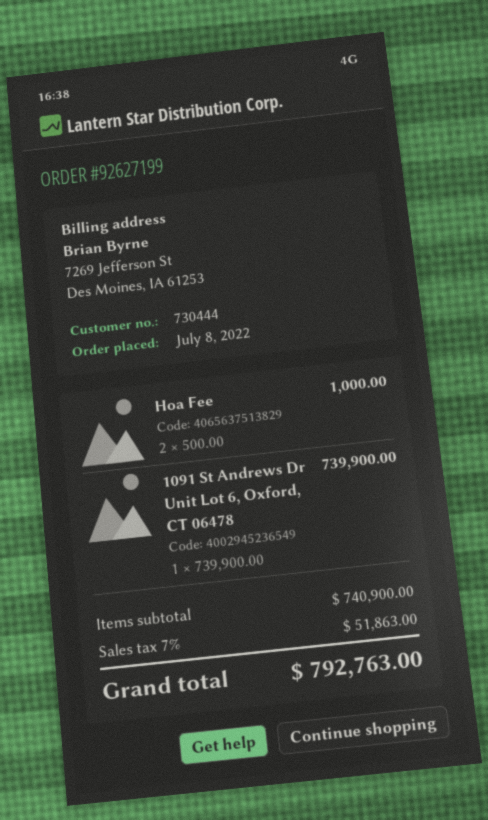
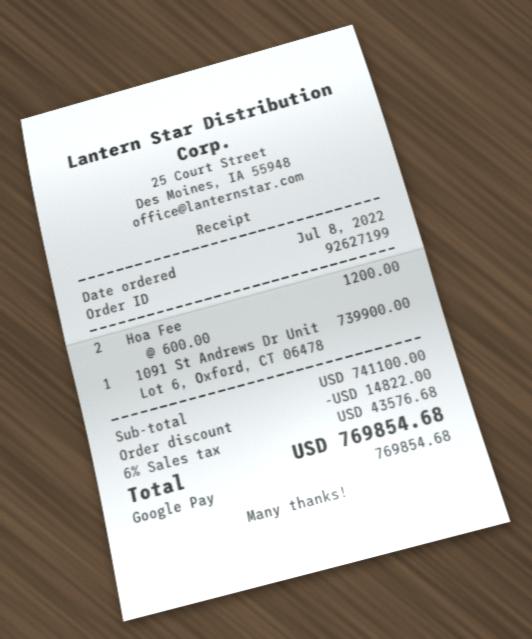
Hoa Fee: 2 x 500.00 = 1000.00 -> 2 x 600.00 = 1200.00
subtotal: 740900.00 -> 741100.00
discount: none -> 14822.00
tax: 7% = 51863.00 -> 6% = 43576.68
total: 792763.00 -> 769854.68

